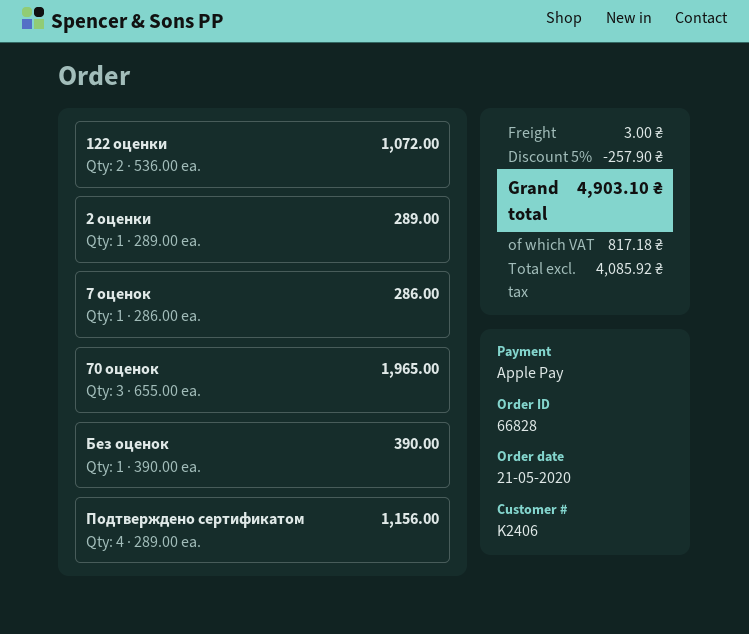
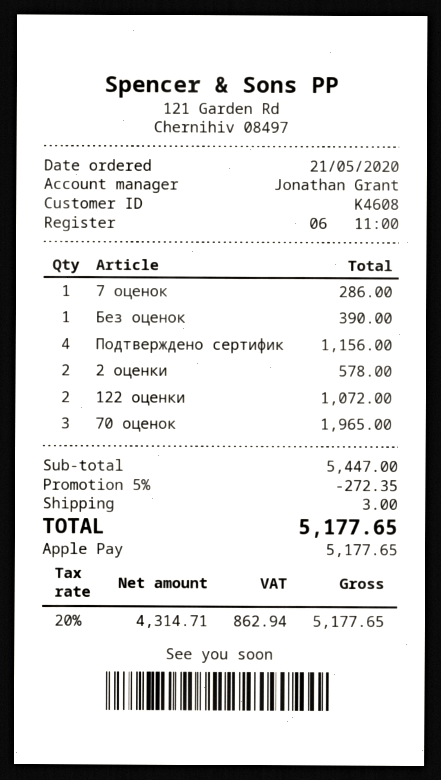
customer number: K2406 -> K4608
2 оценки: 1 for 289.00 -> 2 for 578.00
discount: 5% = 257.90 -> 5% = 272.35
net: 4085.92 -> 4314.71
tax: 817.18 -> 862.94
total: 4903.10 -> 5177.65

